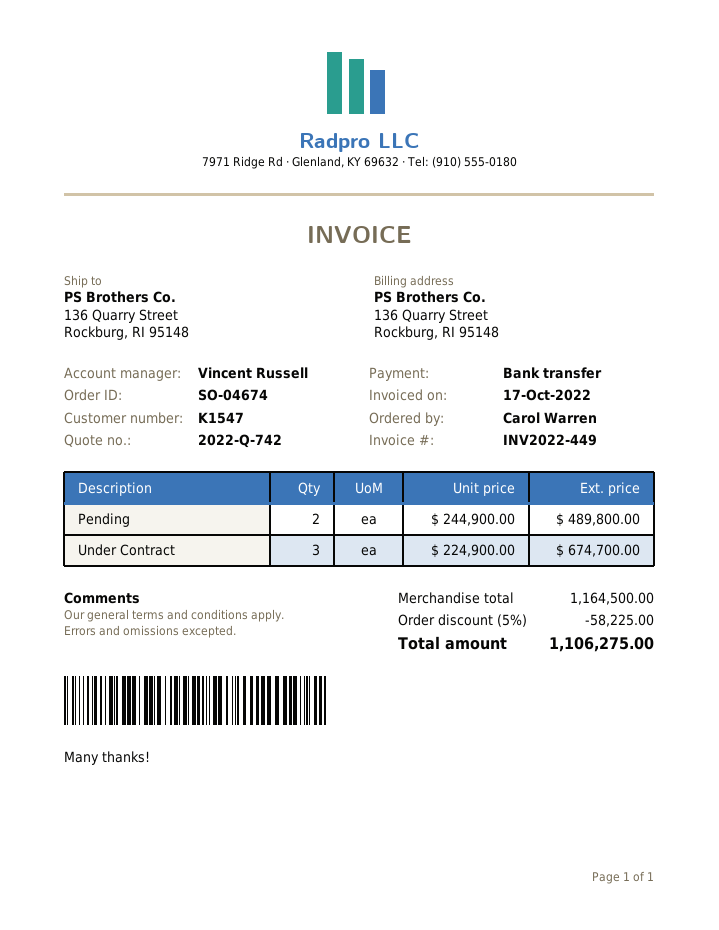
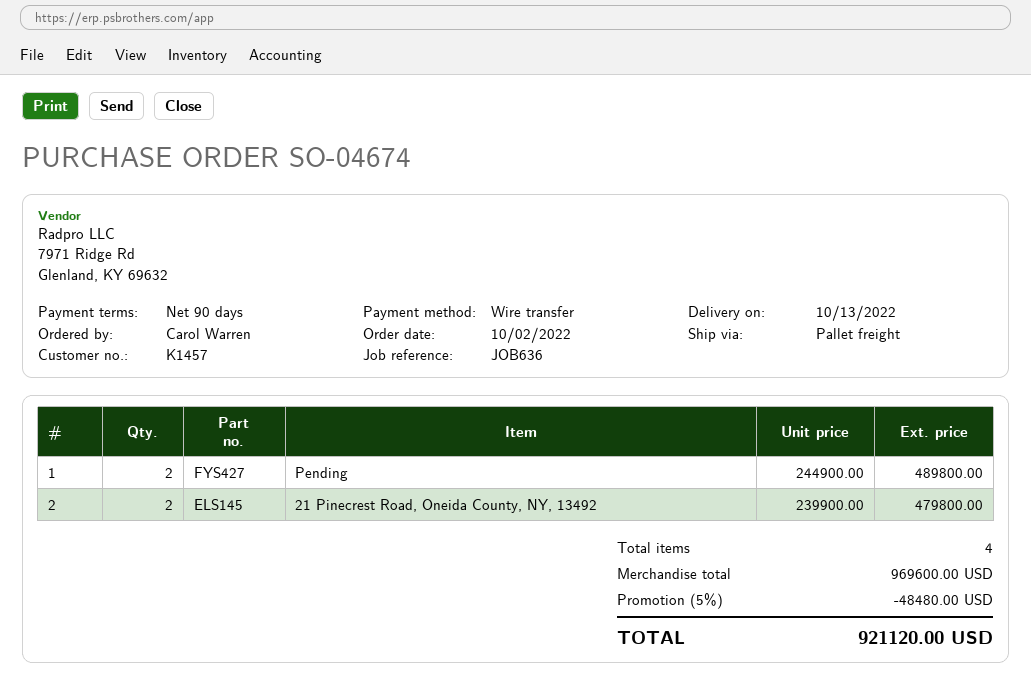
customer number: K1547 -> K1457
Under Contract: 3 x 224900.00 = 674700.00 -> none
21 Pinecrest Road, Oneida County, NY, 13492: none -> 2 x 239900.00 = 479800.00
subtotal: 1164500.00 -> 969600.00
discount: 5% = 58225.00 -> 5% = 48480.00
total: 1106275.00 -> 921120.00

